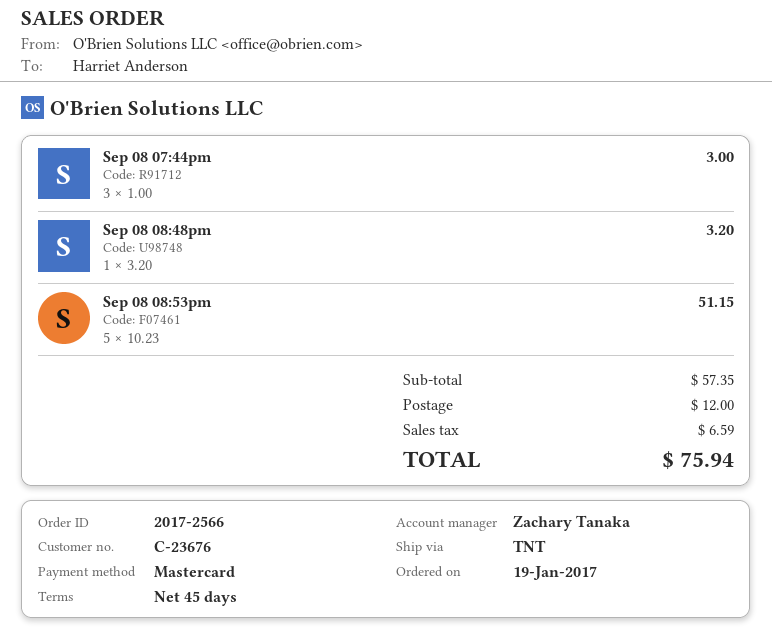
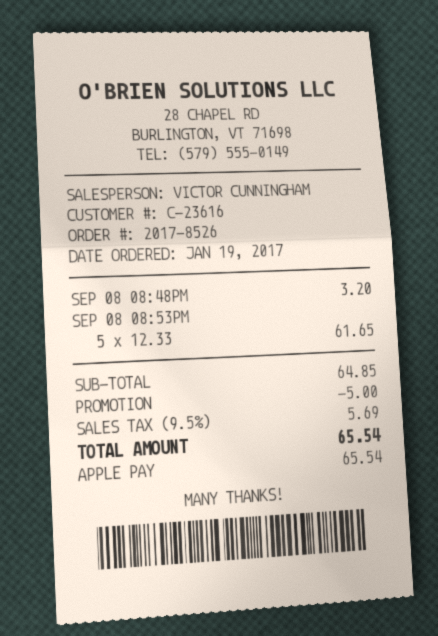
order number: 2017-2566 -> 2017-8526
customer number: C-23676 -> C-23616
sales rep: Zachary Tanaka -> VICTOR CUNNINGHAM
payment method: Mastercard -> Apple Pay
Sep 08 07:44pm: 3 x 1.00 = 3.00 -> none
Sep 08 08:53pm: 5 x 10.23 = 51.15 -> 5 x 12.33 = 61.65
subtotal: 57.35 -> 64.85
discount: none -> 5.00
shipping: 12.00 -> none
tax: 6.59 -> 5.69
total: 75.94 -> 65.54

